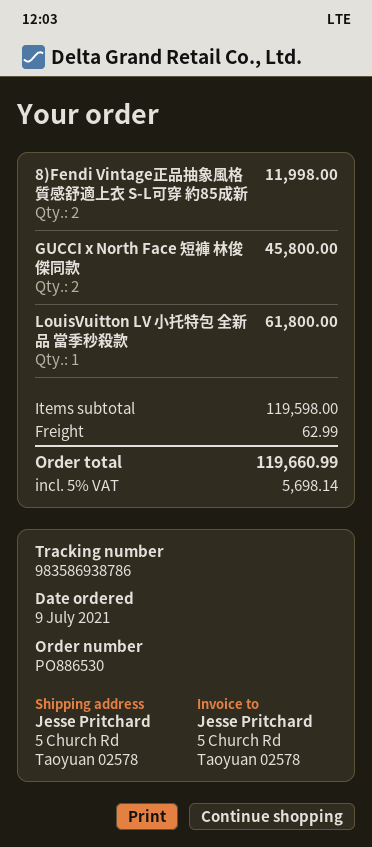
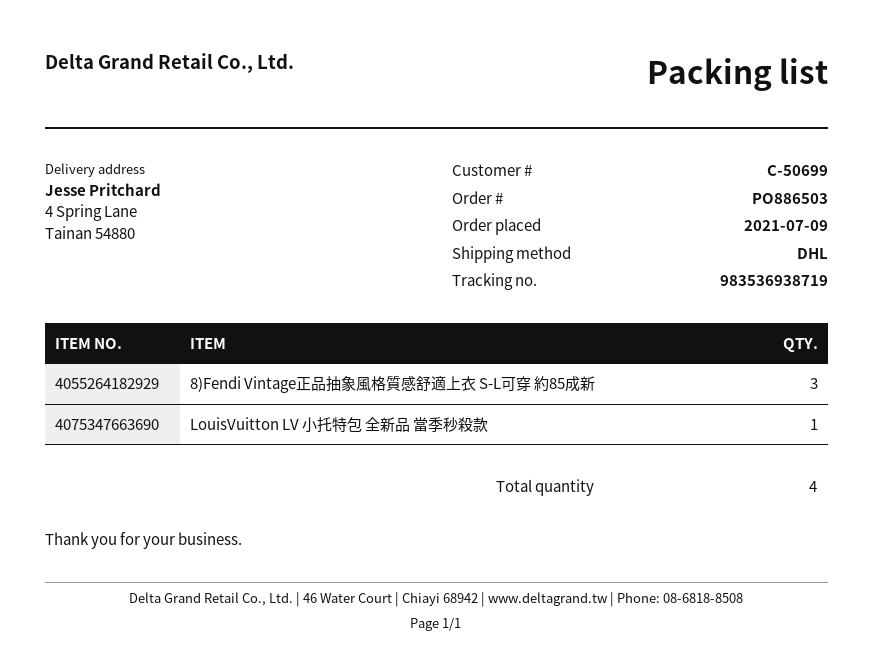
order number: PO886530 -> PO886503
tracking number: 983586938786 -> 983536938719
ship to: 5 Church Rd, Taoyuan 02578 -> 4 Spring Lane, Tainan 54880
8)Fendi Vintage正品抽象風格質感舒適上衣 S-L可穿 約85成新: 2 -> 3
GUCCI x North Face 短褲 林俊傑同款: 2 -> none

